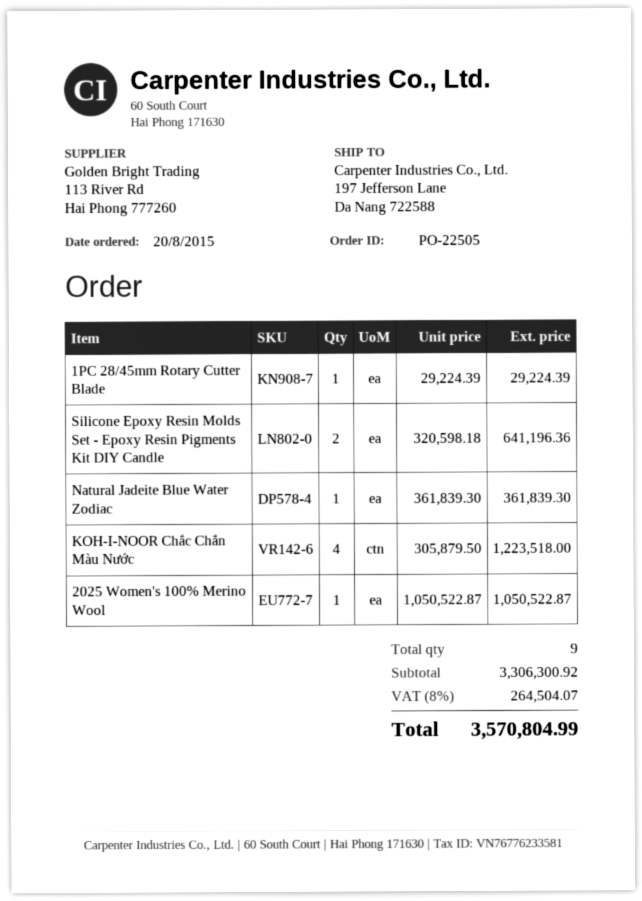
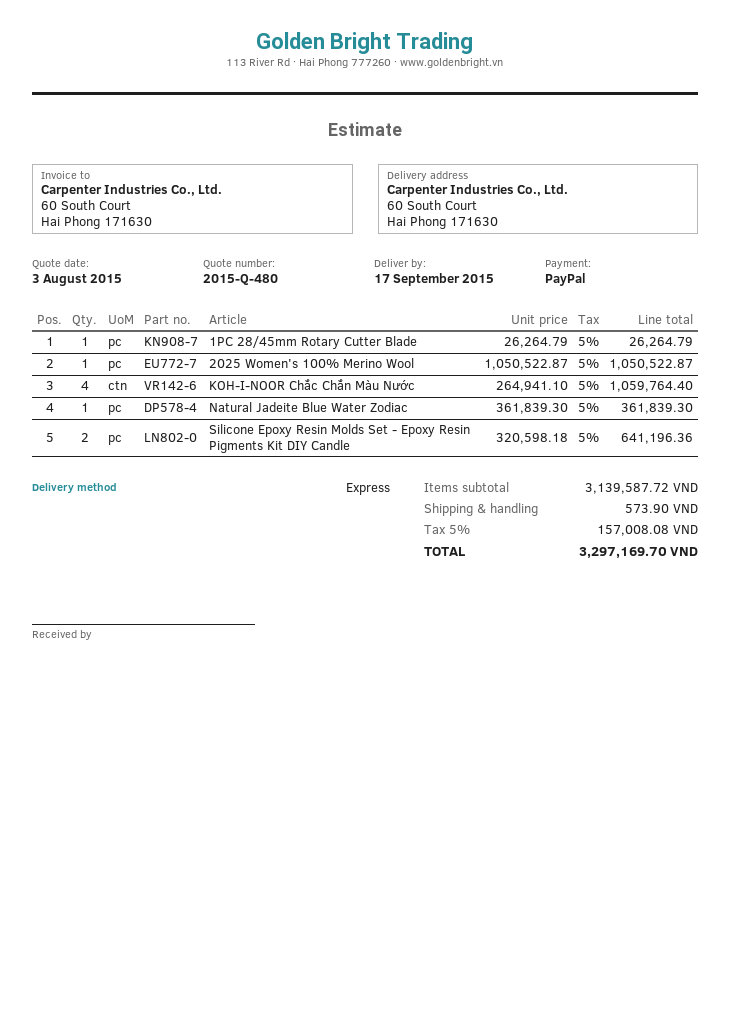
ship to: 197 Jefferson Lane, Da Nang 722588 -> 60 South Court, Hai Phong 171630
1PC 28/45mm Rotary Cutter Blade: 1 x 29224.39 = 29224.39 -> 1 x 26264.79 = 26264.79
KOH-I-NOOR Chắc Chắn Màu Nước: 4 x 305879.50 = 1223518.00 -> 4 x 264941.10 = 1059764.40
subtotal: 3306300.92 -> 3139587.72
shipping: none -> 573.90
tax: 8% = 264504.07 -> 5% = 157008.08
total: 3570804.99 -> 3297169.70

